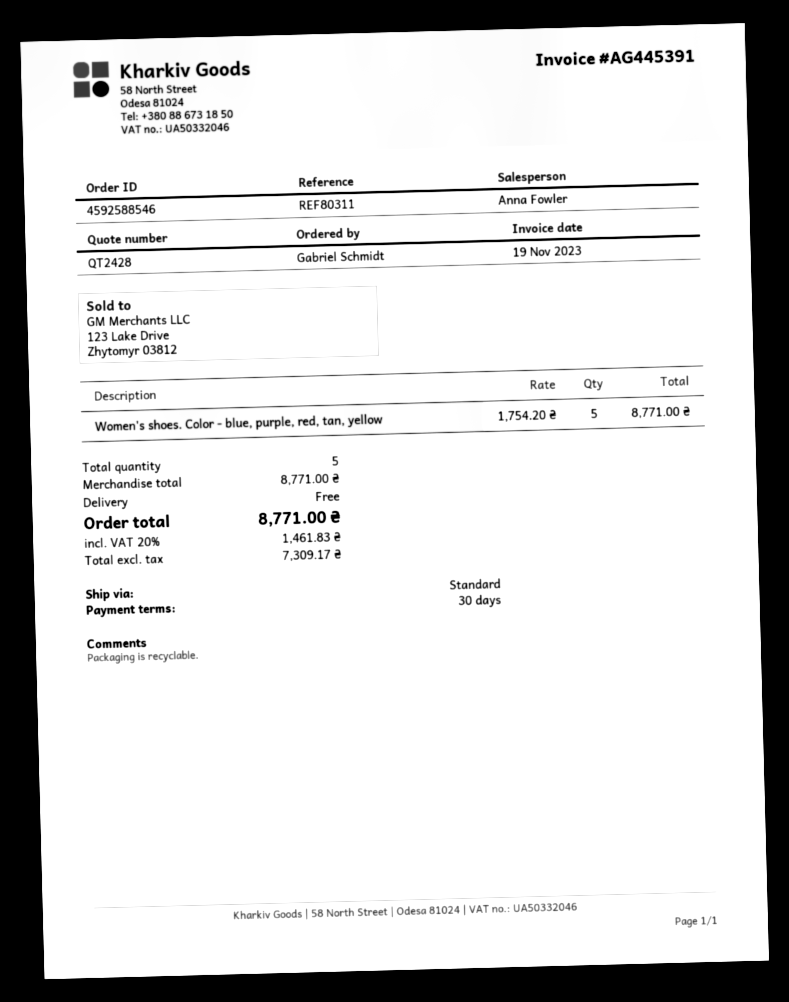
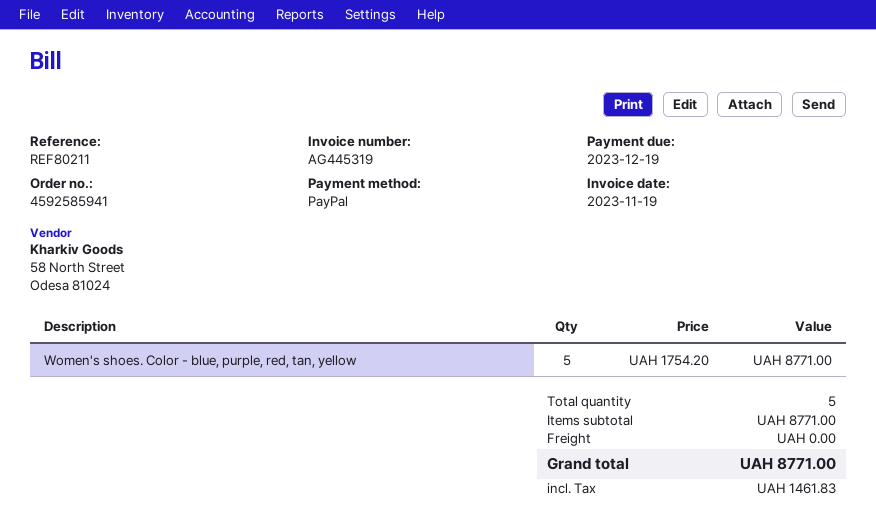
order number: 4592588546 -> 4592585941
invoice number: AG445391 -> AG445319
reference: REF80311 -> REF80211

